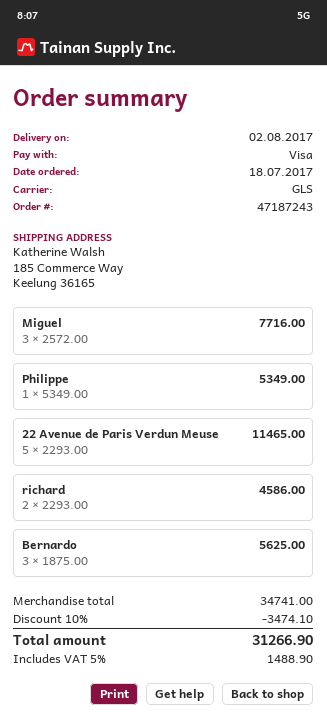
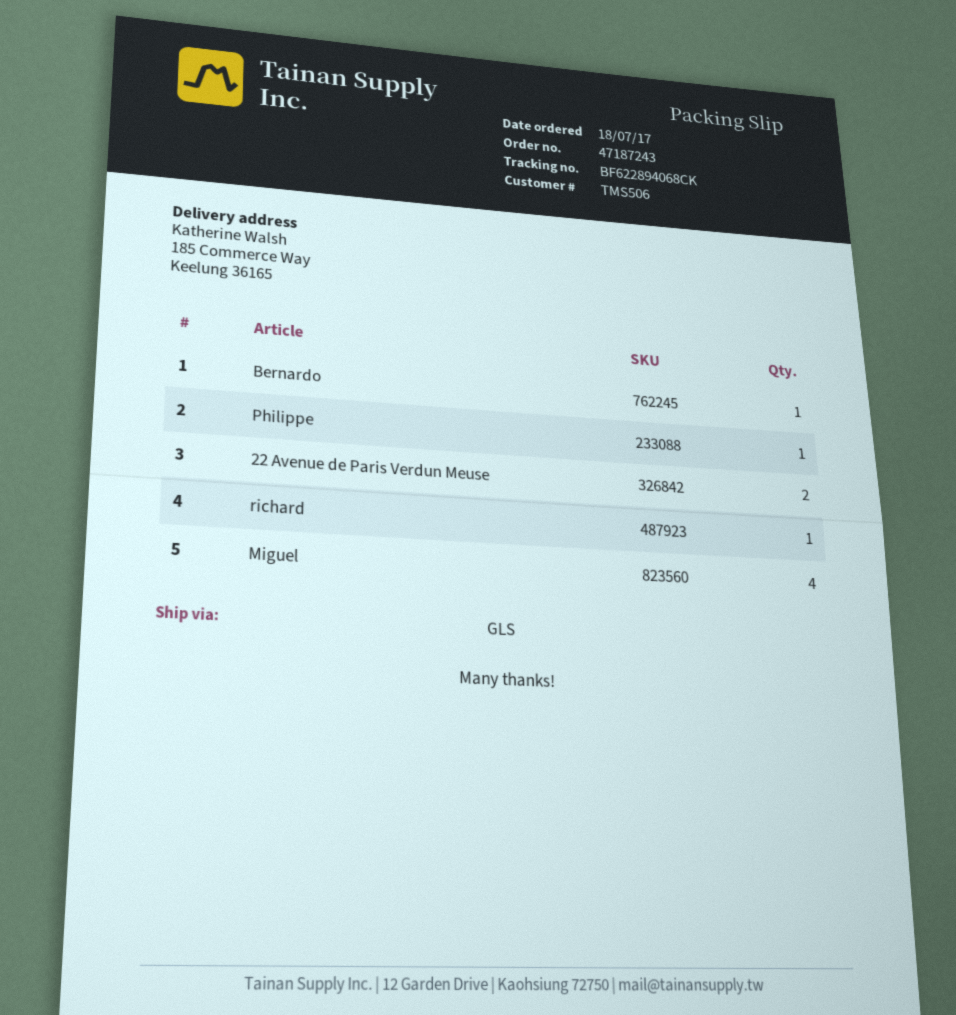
Miguel: 3 -> 4
22 Avenue de Paris Verdun Meuse: 5 -> 2
richard: 2 -> 1
Bernardo: 3 -> 1

